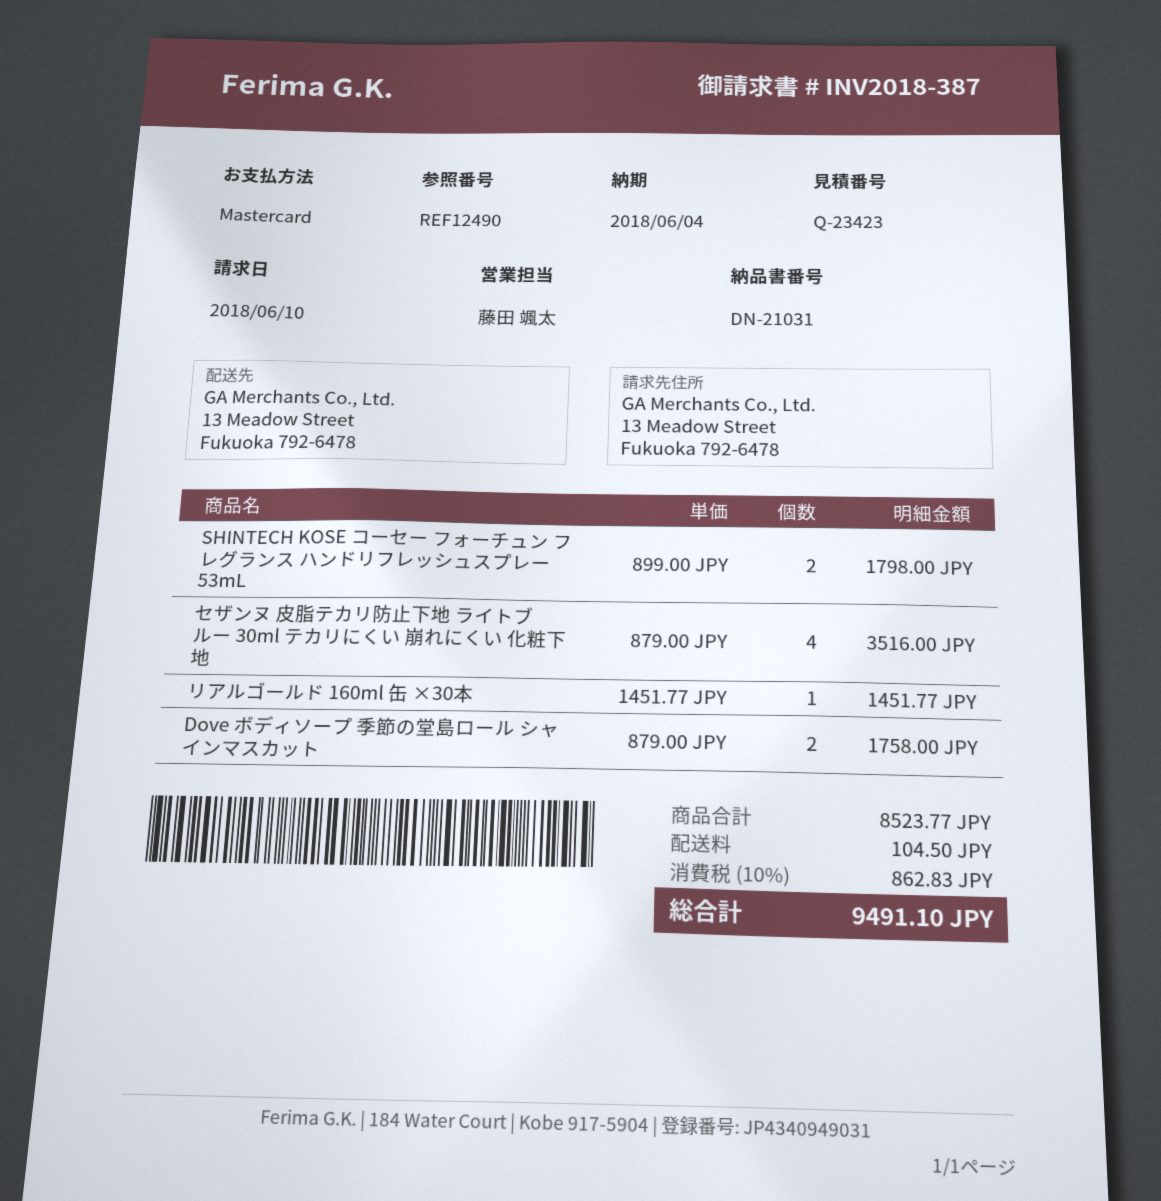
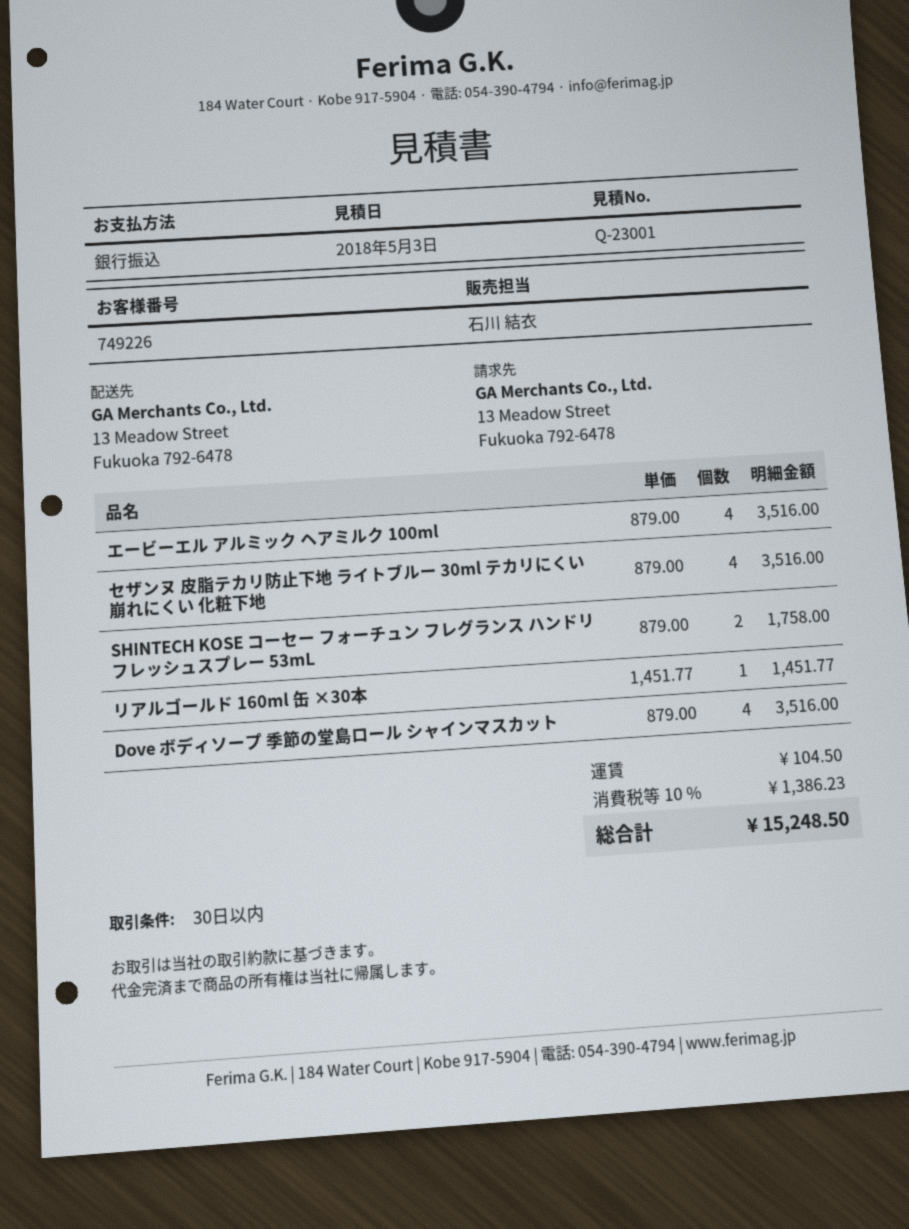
quote number: Q-23423 -> Q-23001
sales rep: 藤田 颯太 -> 石川 結衣
payment method: Mastercard -> bank transfer
SHINTECH KOSE コーセー フォーチュン フレグランス ハンドリフレッシュスプレー 53mL: 2 x 899.00 = 1798.00 -> 2 x 879.00 = 1758.00
Dove ボディソープ 季節の堂島ロール シャインマスカット: 2 x 879.00 = 1758.00 -> 4 x 879.00 = 3516.00
エービーエル アルミック ヘアミルク 100ml: none -> 4 x 879.00 = 3516.00
tax: 10% = 862.83 -> 10% = 1386.23
total: 9491.10 -> 15248.50

